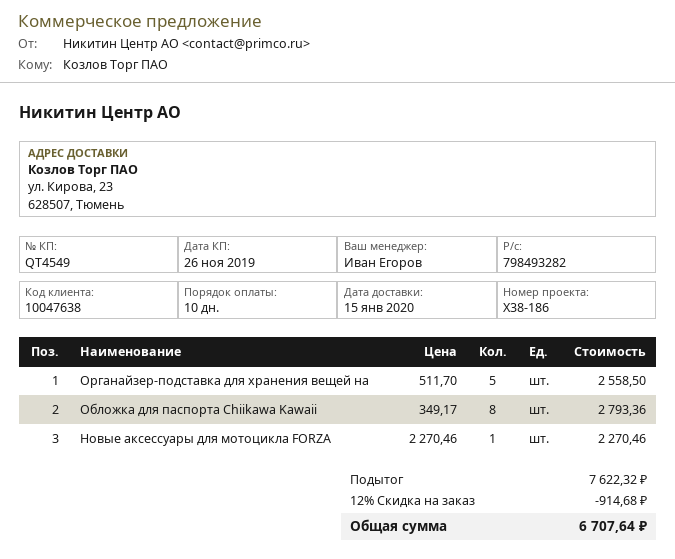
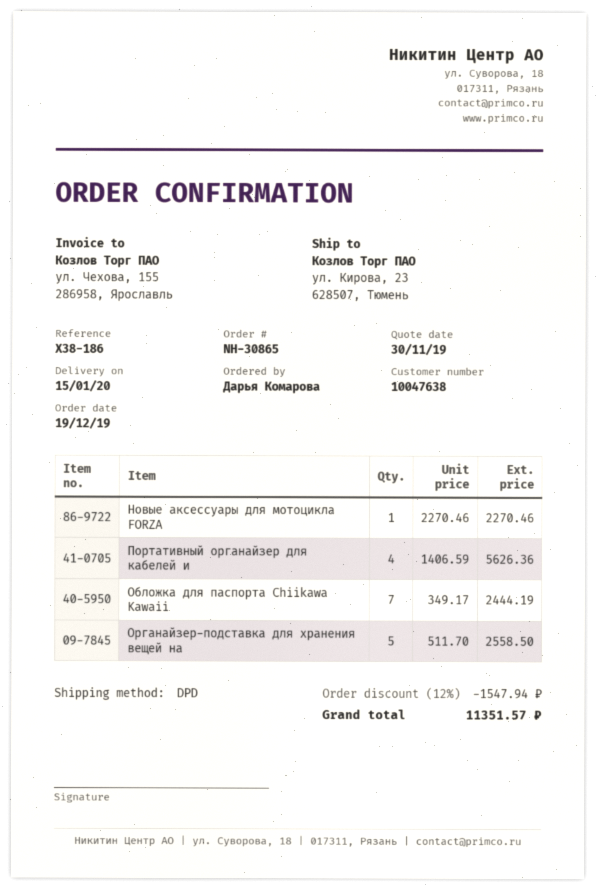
quote date: 2019-11-26 -> 2019-11-30
Обложка для паспорта Chiikawa Kawaii: 8 x 349.17 = 2793.36 -> 7 x 349.17 = 2444.19
Портативный органайзер для кабелей и: none -> 4 x 1406.59 = 5626.36
discount: 12% = 914.68 -> 12% = 1547.94
total: 6707.64 -> 11351.57

